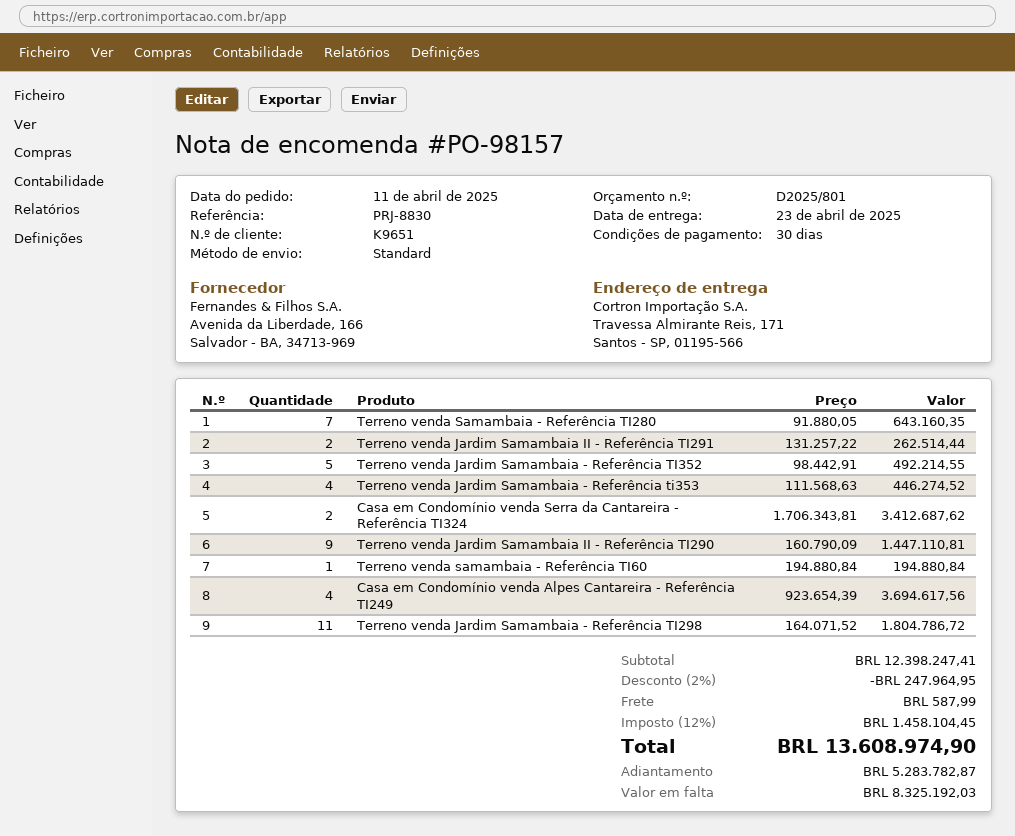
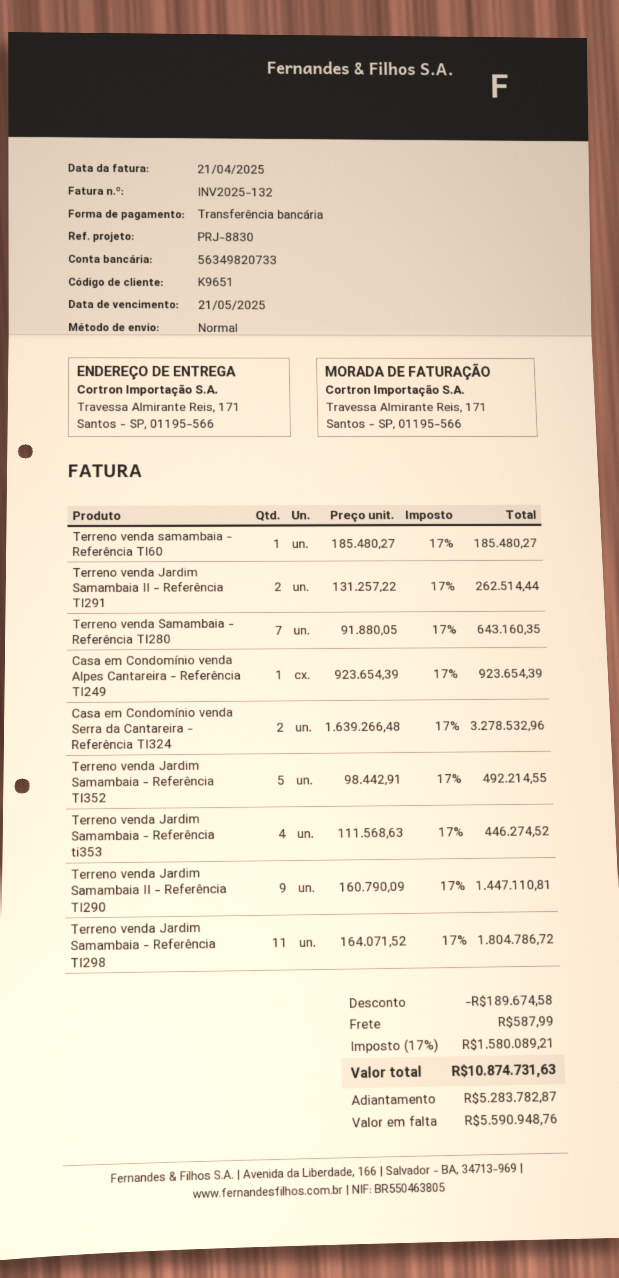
Casa em Condomínio venda Serra da Cantareira - Referência TI324: 2 x 1706343.81 = 3412687.62 -> 2 x 1639266.48 = 3278532.96
Terreno venda samambaia - Referência TI60: 1 x 194880.84 = 194880.84 -> 1 x 185480.27 = 185480.27
Casa em Condomínio venda Alpes Cantareira - Referência TI249: 4 x 923654.39 = 3694617.56 -> 1 x 923654.39 = 923654.39
discount: 247964.95 -> 189674.58
tax: 12% = 1458104.45 -> 17% = 1580089.21
total: 13608974.90 -> 10874731.63
balance: 8325192.03 -> 5590948.76

